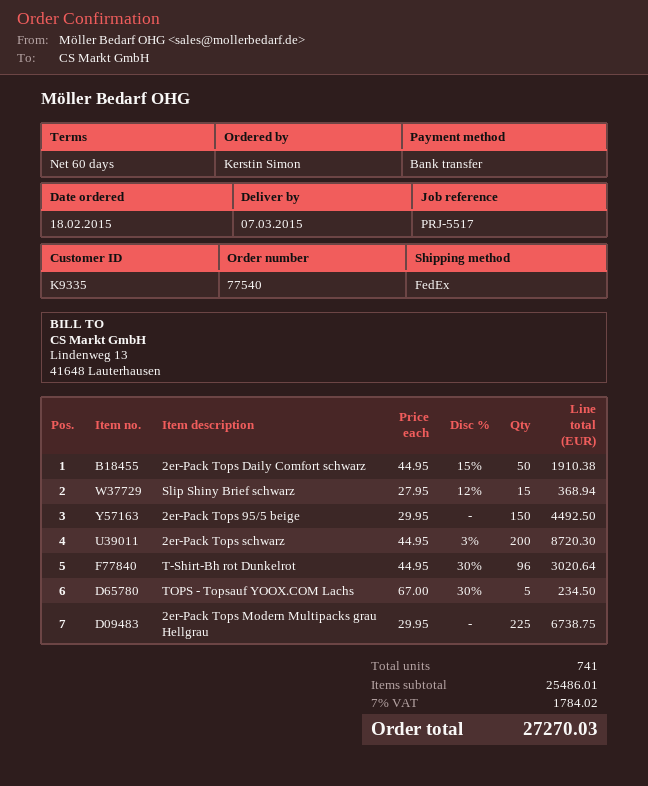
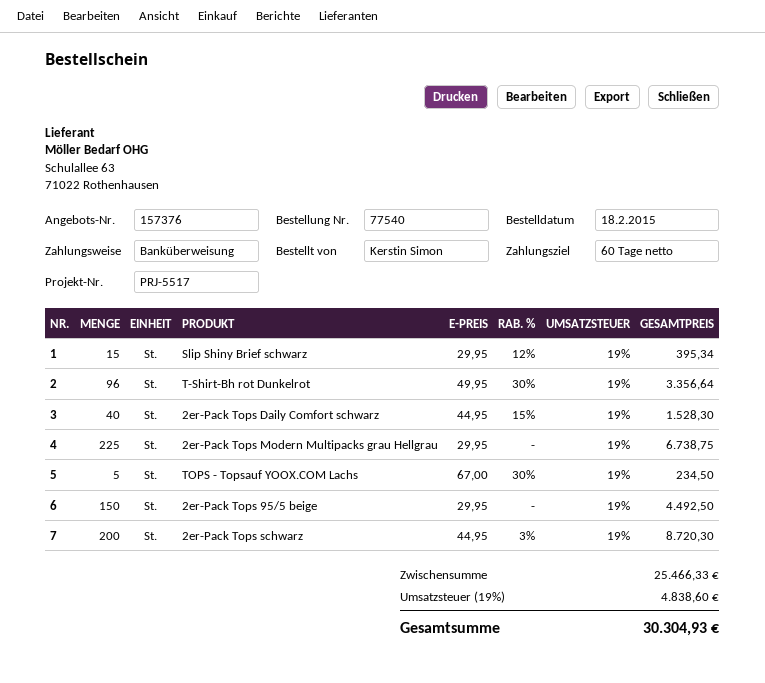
2er-Pack Tops Daily Comfort schwarz: 50 x 44.95 - 15% = 1910.38 -> 40 x 44.95 - 15% = 1528.30
Slip Shiny Brief schwarz: 15 x 27.95 - 12% = 368.94 -> 15 x 29.95 - 12% = 395.34
T-Shirt-Bh rot Dunkelrot: 96 x 44.95 - 30% = 3020.64 -> 96 x 49.95 - 30% = 3356.64
subtotal: 25486.01 -> 25466.33
tax: 7% = 1784.02 -> 19% = 4838.60
total: 27270.03 -> 30304.93

